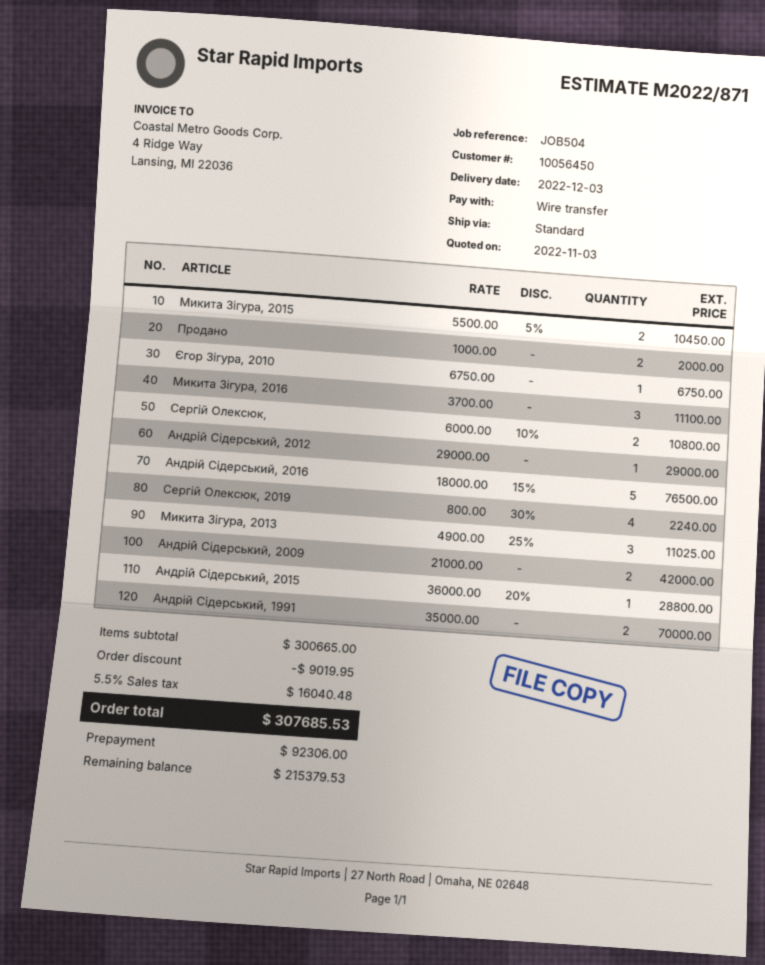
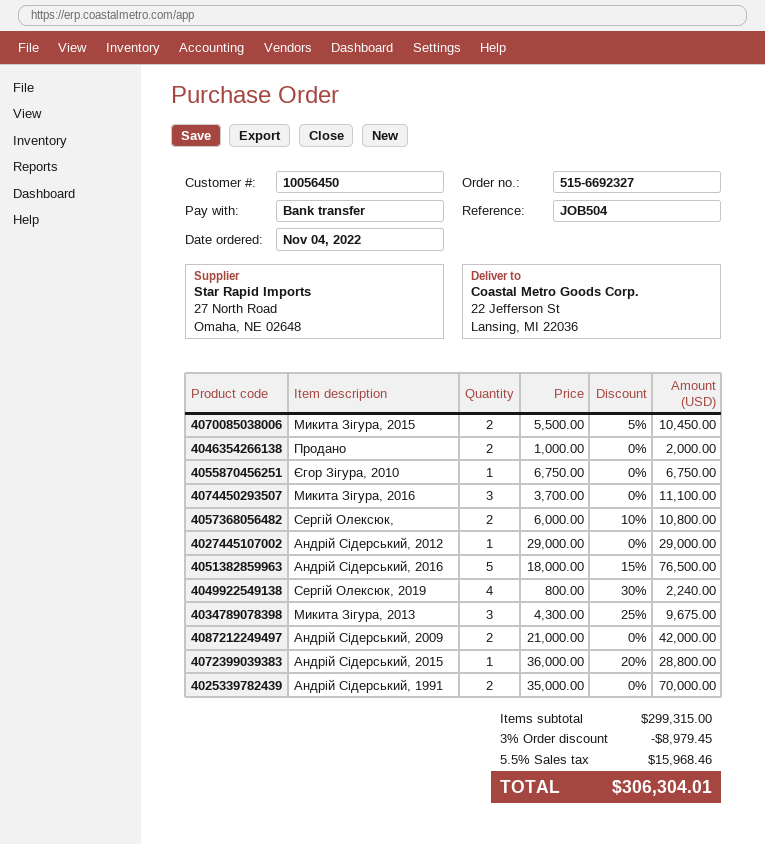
Микита Зігура, 2013: 3 x 4900.00 - 25% = 11025.00 -> 3 x 4300.00 - 25% = 9675.00
subtotal: 300665.00 -> 299315.00
discount: 9019.95 -> 8979.45
tax: 5.5% = 16040.48 -> 5.5% = 15968.46
total: 307685.53 -> 306304.01

